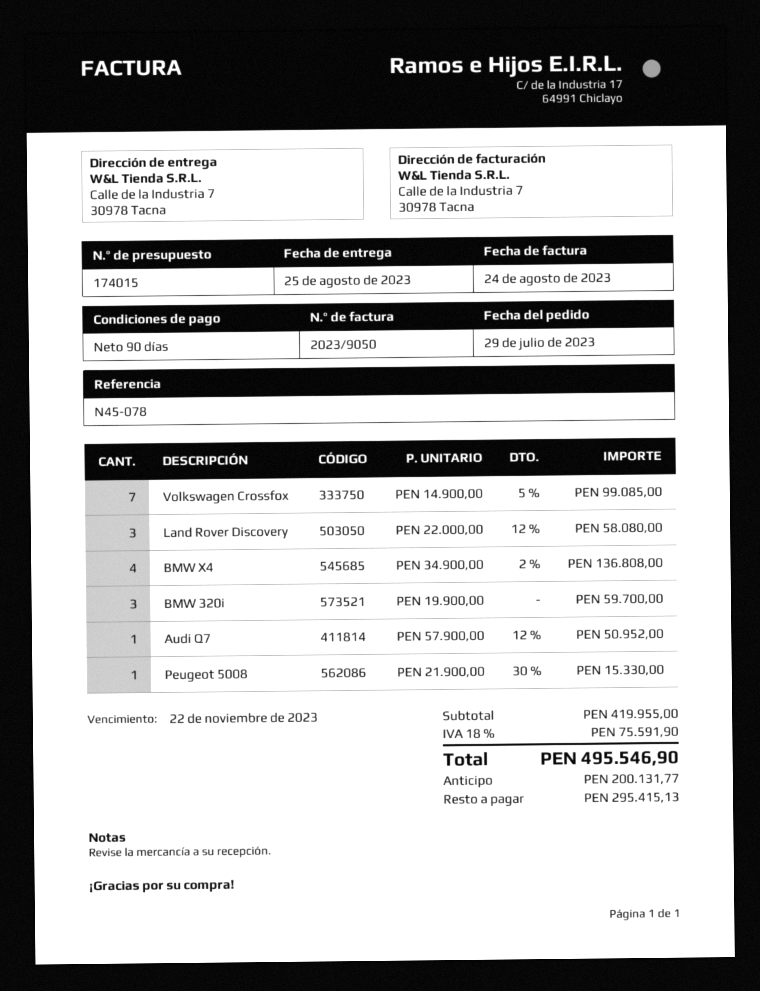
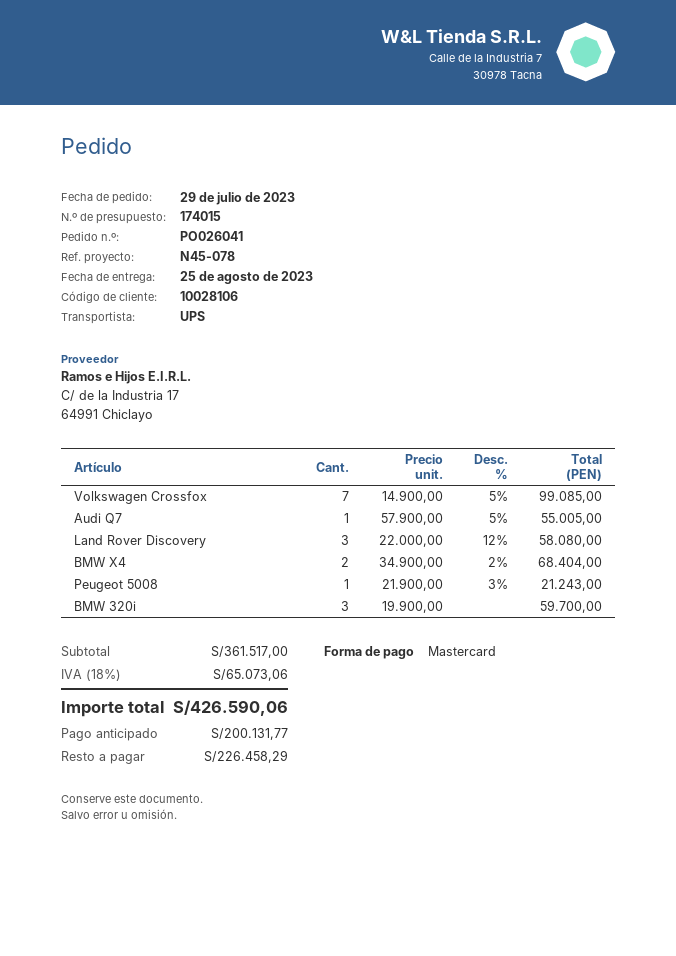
BMW X4: 4 x 34900.00 - 2% = 136808.00 -> 2 x 34900.00 - 2% = 68404.00
Audi Q7: 1 x 57900.00 - 12% = 50952.00 -> 1 x 57900.00 - 5% = 55005.00
Peugeot 5008: 1 x 21900.00 - 30% = 15330.00 -> 1 x 21900.00 - 3% = 21243.00
subtotal: 419955.00 -> 361517.00
tax: 18% = 75591.90 -> 18% = 65073.06
total: 495546.90 -> 426590.06
balance: 295415.13 -> 226458.29

